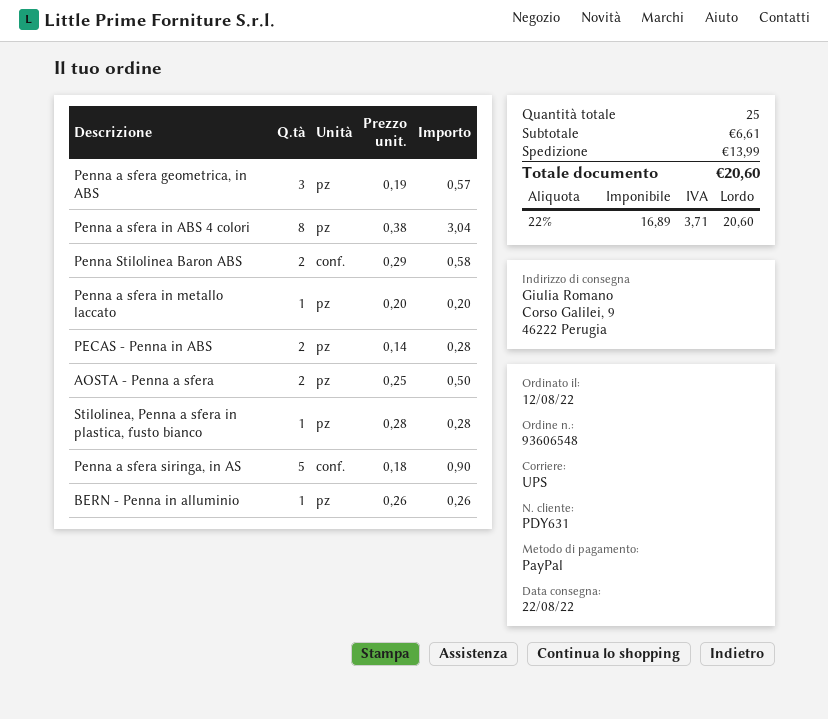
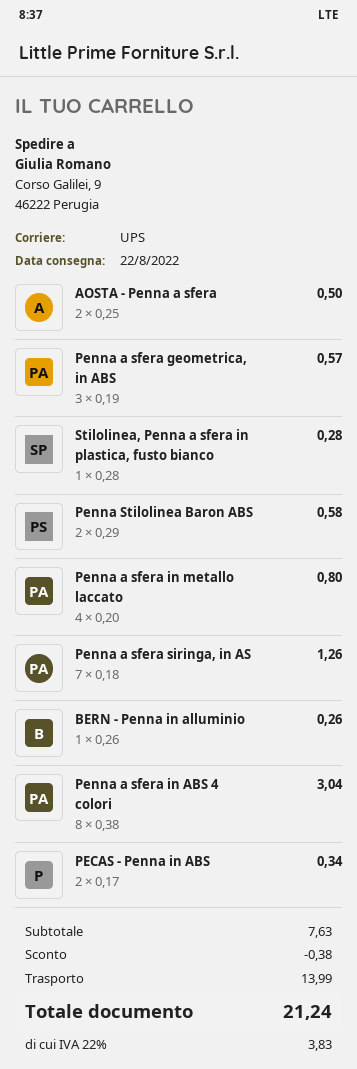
Penna a sfera in metallo laccato: 1 x 0.20 = 0.20 -> 4 x 0.20 = 0.80
PECAS - Penna in ABS: 2 x 0.14 = 0.28 -> 2 x 0.17 = 0.34
Penna a sfera siringa, in AS: 5 x 0.18 = 0.90 -> 7 x 0.18 = 1.26
subtotal: 6.61 -> 7.63
discount: none -> 0.38
tax: 22% = 3.71 -> 22% = 3.83
total: 20.60 -> 21.24

